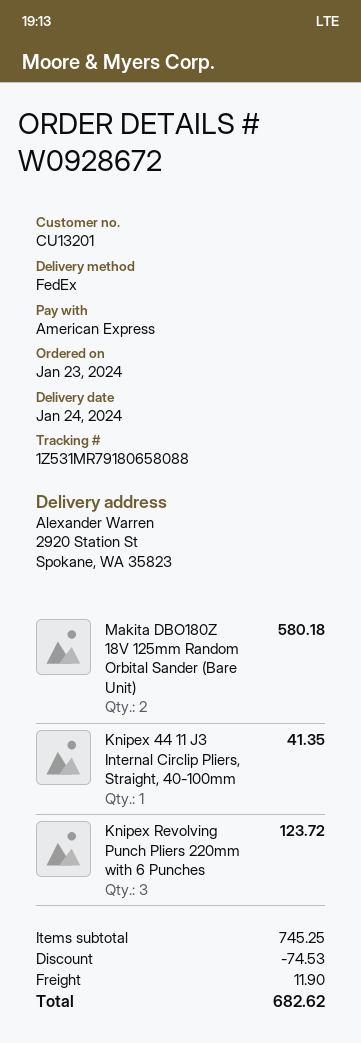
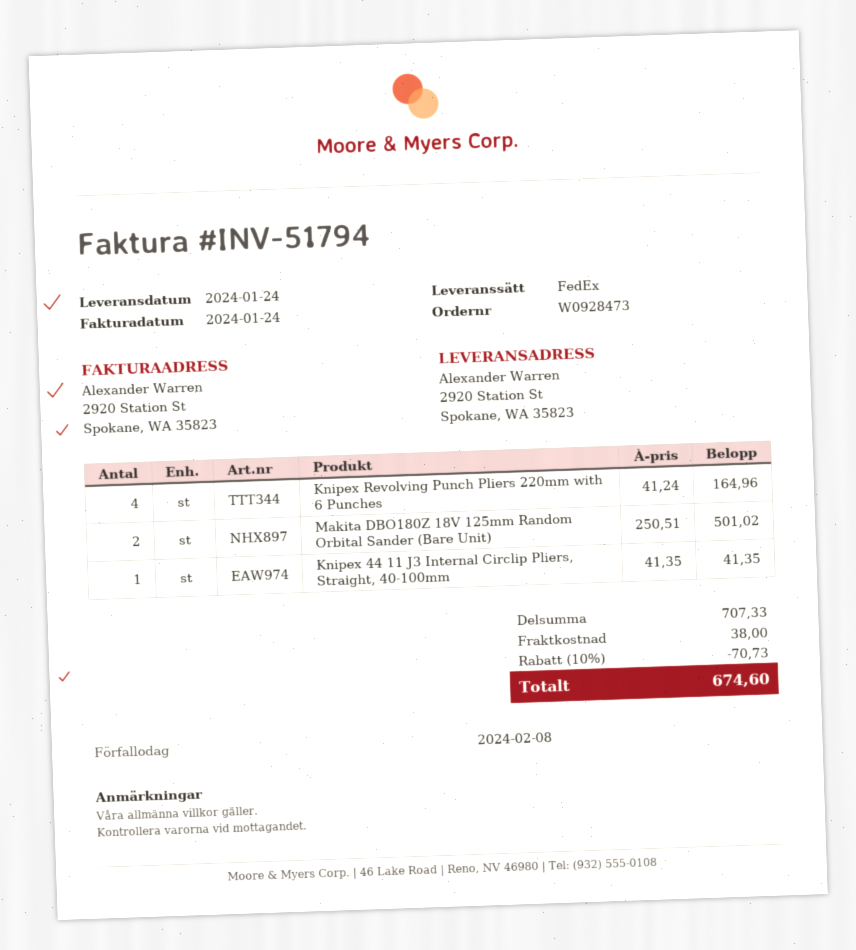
order number: W0928672 -> W0928473
Makita DBO180Z 18V 125mm Random Orbital Sander (Bare Unit): 2 for 580.18 -> 2 for 501.02
Knipex Revolving Punch Pliers 220mm with 6 Punches: 3 for 123.72 -> 4 for 164.96
subtotal: 745.25 -> 707.33
discount: 74.53 -> 70.73
shipping: 11.90 -> 38.00
total: 682.62 -> 674.60

